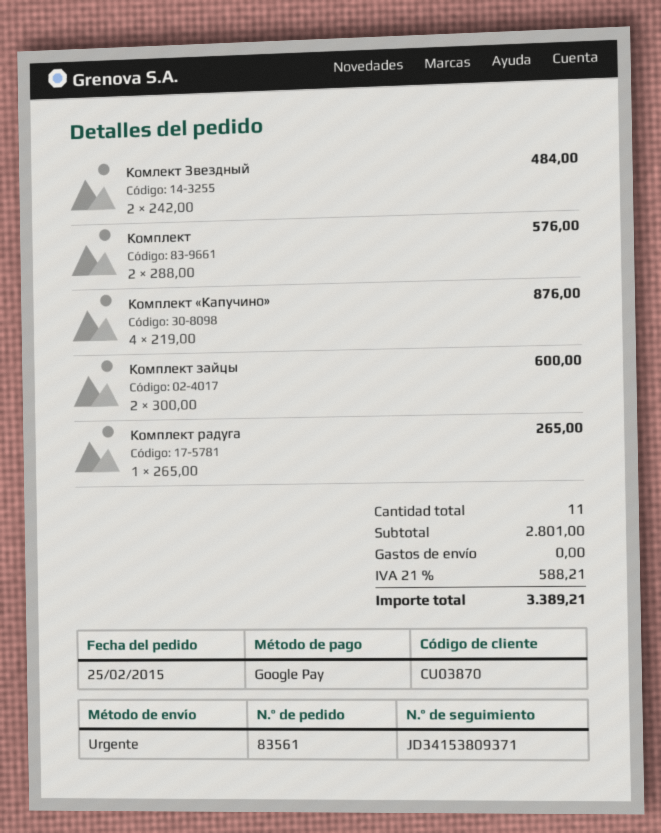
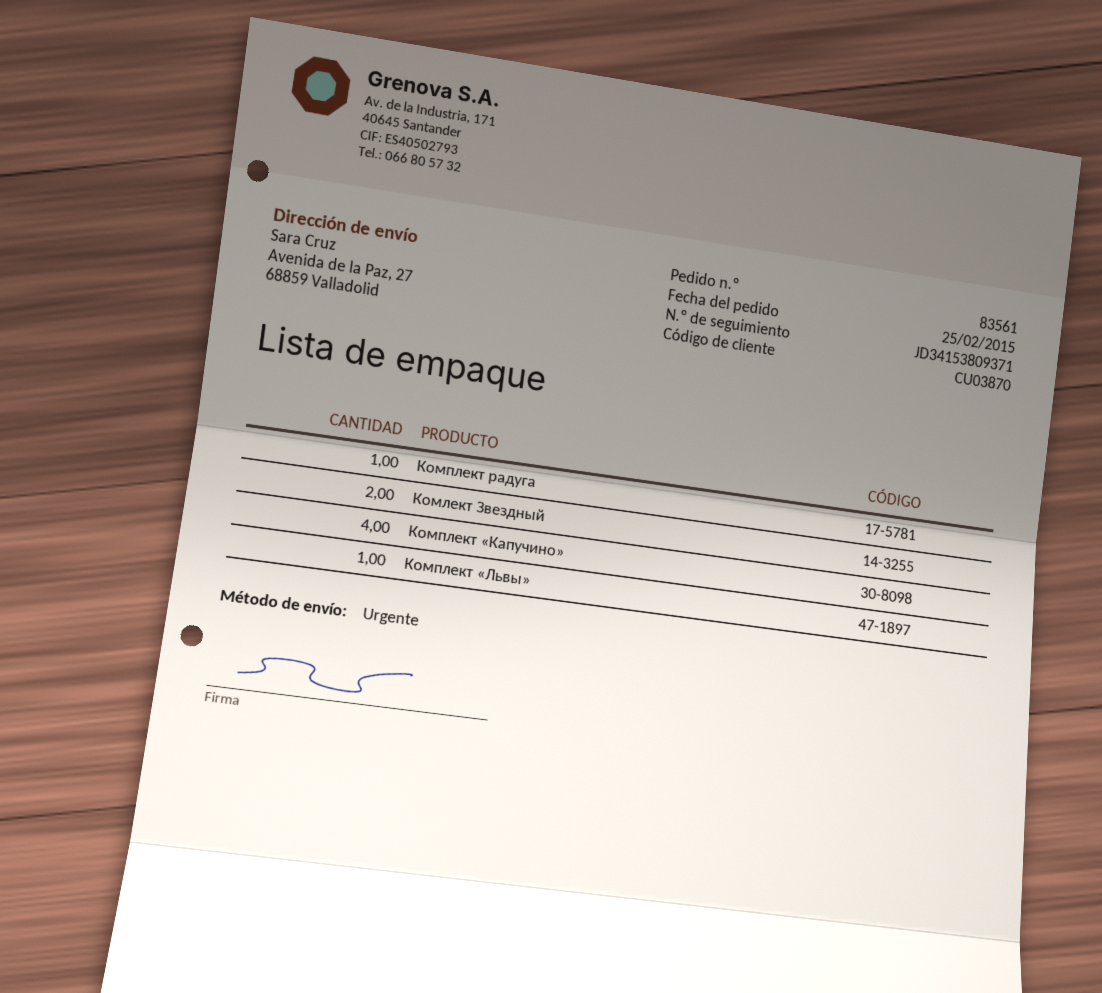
Комплект: 2 -> none
Комплект зайцы: 2 -> none
Комплект «Львы»: none -> 1

